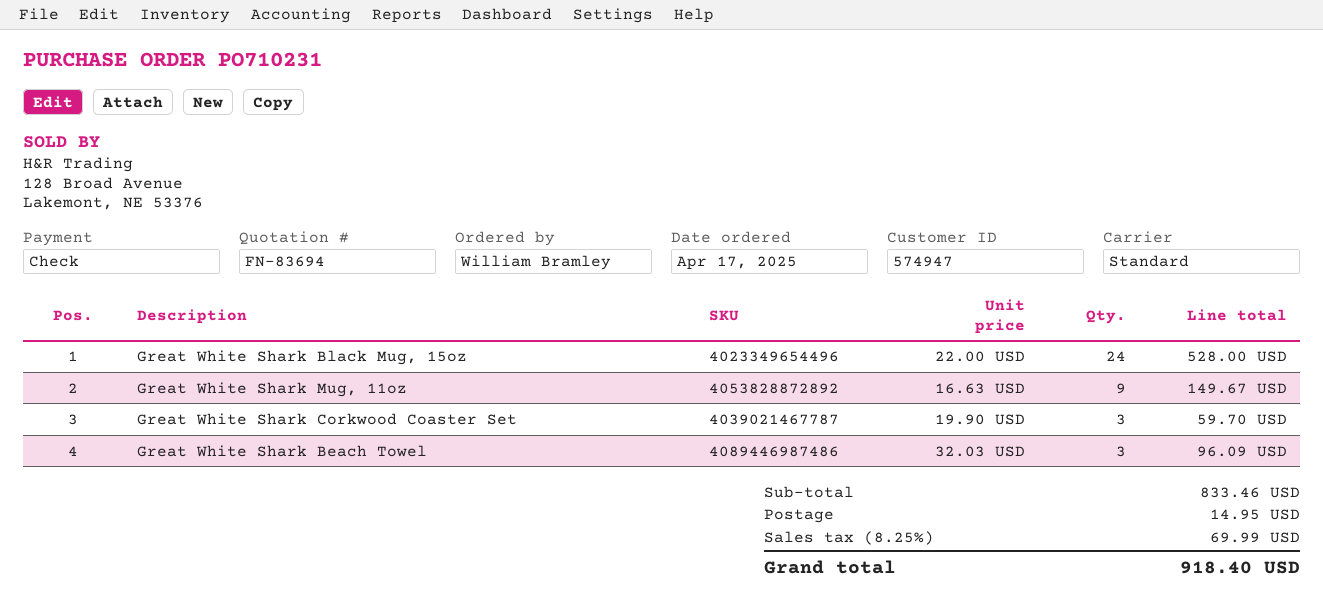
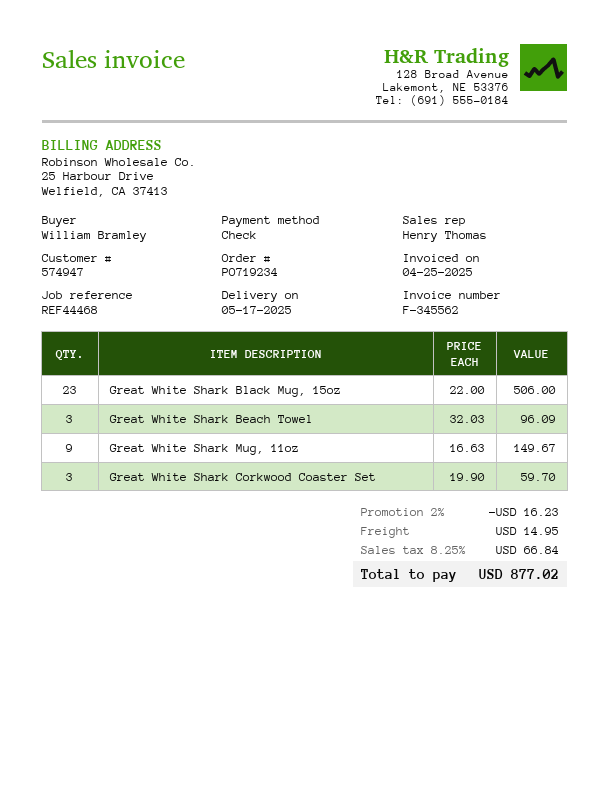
order number: PO710231 -> PO719234
Great White Shark Black Mug, 15oz: 24 x 22.00 = 528.00 -> 23 x 22.00 = 506.00
discount: none -> 2% = 16.23
tax: 8.25% = 69.99 -> 8.25% = 66.84
total: 918.40 -> 877.02

